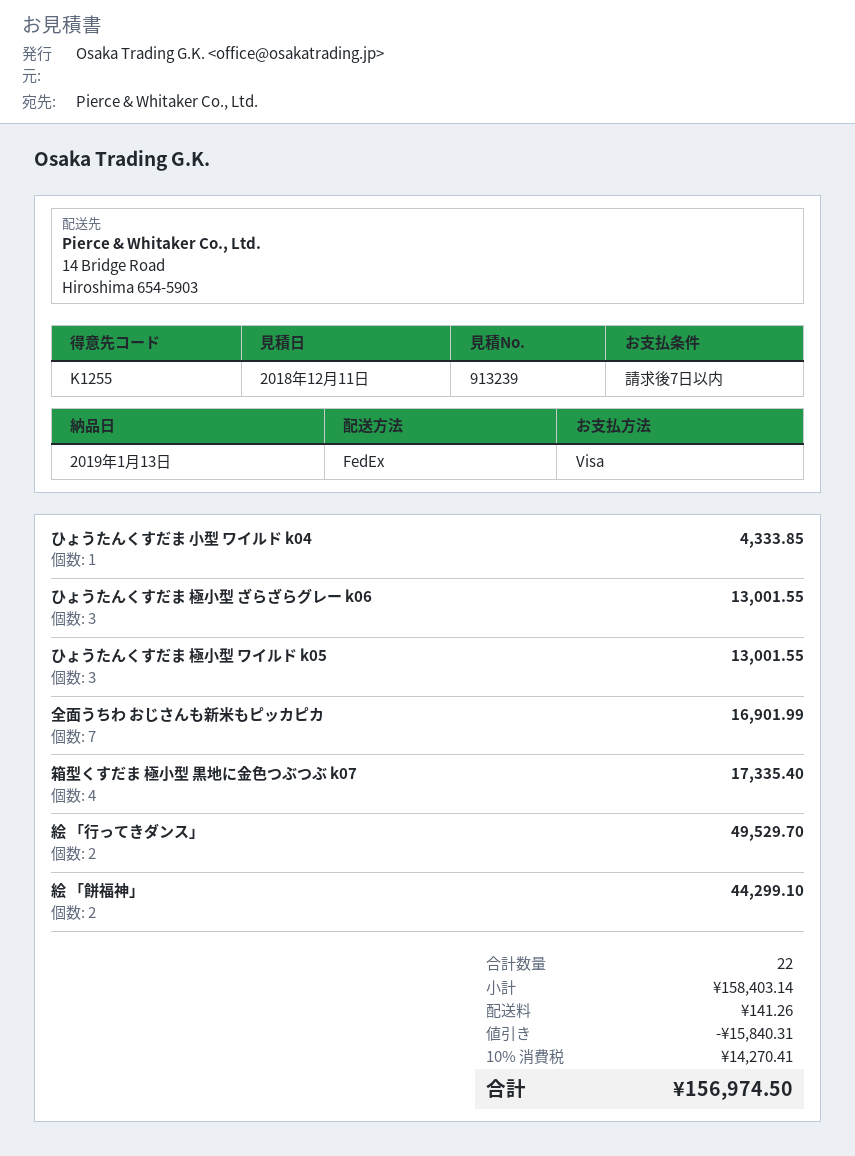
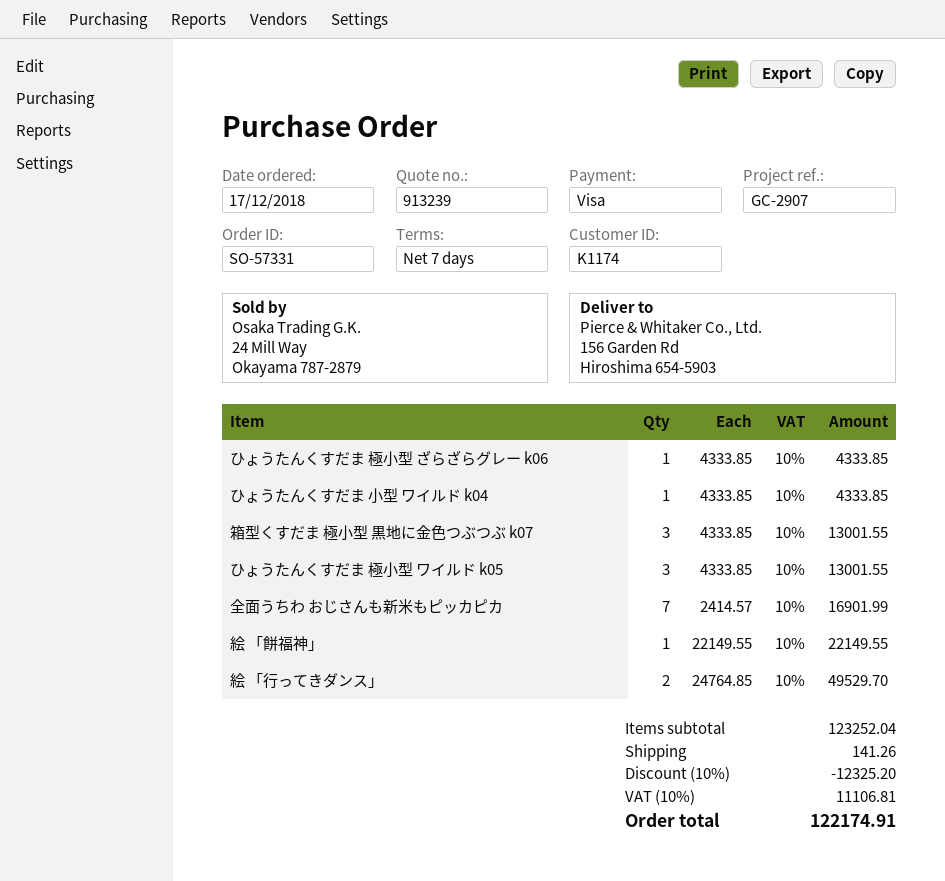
customer number: K1255 -> K1174
ship to: 14 Bridge Road, Hiroshima 654-5903 -> 156 Garden Rd, Hiroshima 654-5903
ひょうたんくすだま 極小型 ざらざらグレー k06: 3 for 13001.55 -> 1 for 4333.85
箱型くすだま 極小型 黒地に金色つぶつぶ k07: 4 for 17335.40 -> 3 for 13001.55
絵 「餅福神」: 2 for 44299.10 -> 1 for 22149.55
subtotal: 158403.14 -> 123252.04
discount: 15840.31 -> 12325.20
tax: 10% = 14270.41 -> 10% = 11106.81
total: 156974.50 -> 122174.91

